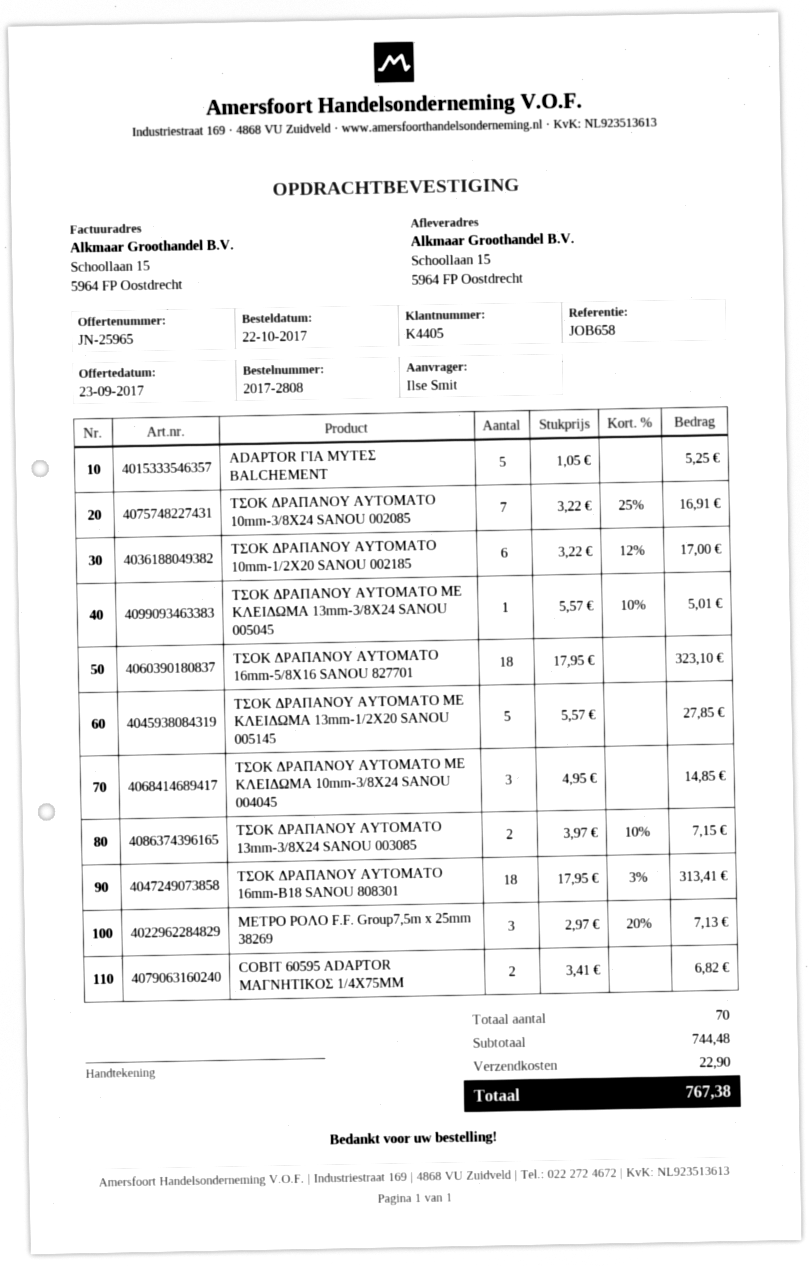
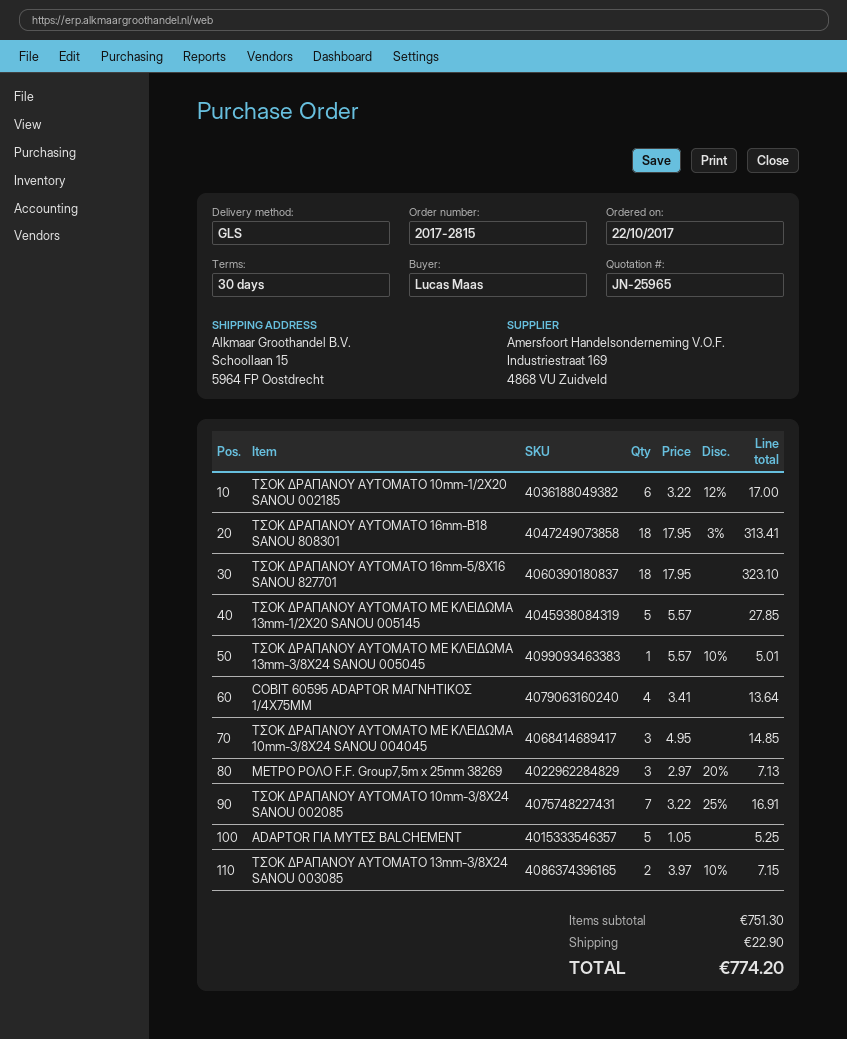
order number: 2017-2808 -> 2017-2815
ordered by: Ilse Smit -> Lucas Maas
COBIT 60595 ADAPTOR ΜΑΓΝΗΤΙΚΟΣ 1/4X75MM: 2 x 3.41 = 6.82 -> 4 x 3.41 = 13.64
subtotal: 744.48 -> 751.30
total: 767.38 -> 774.20

